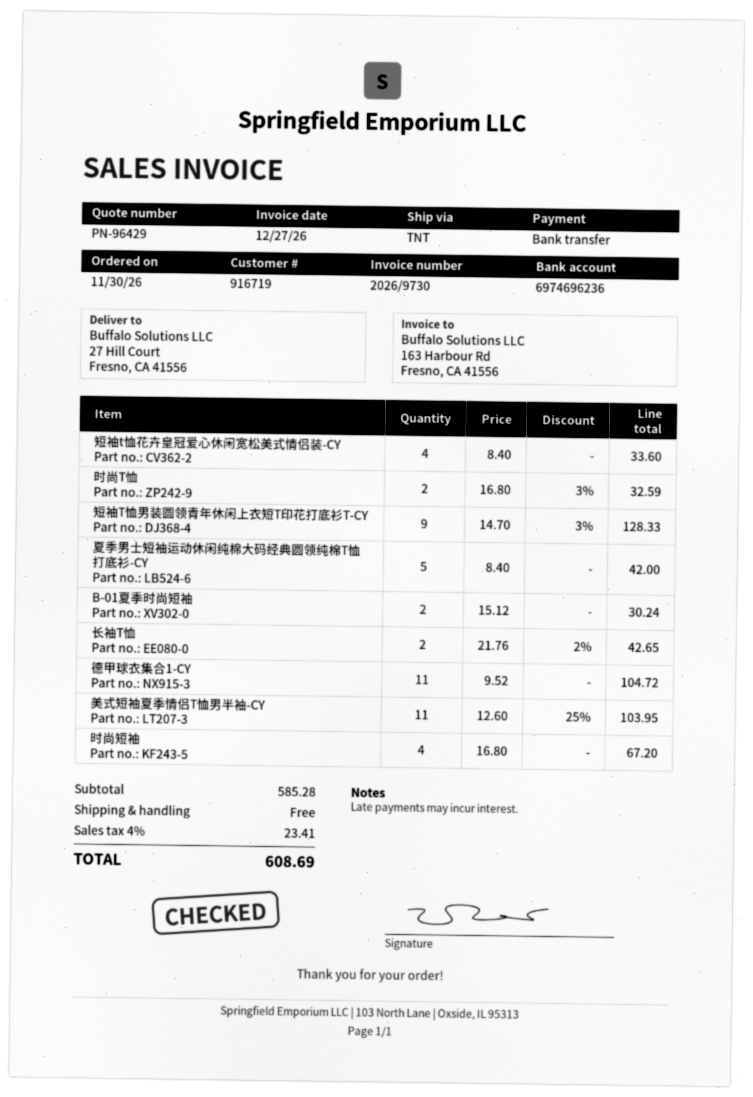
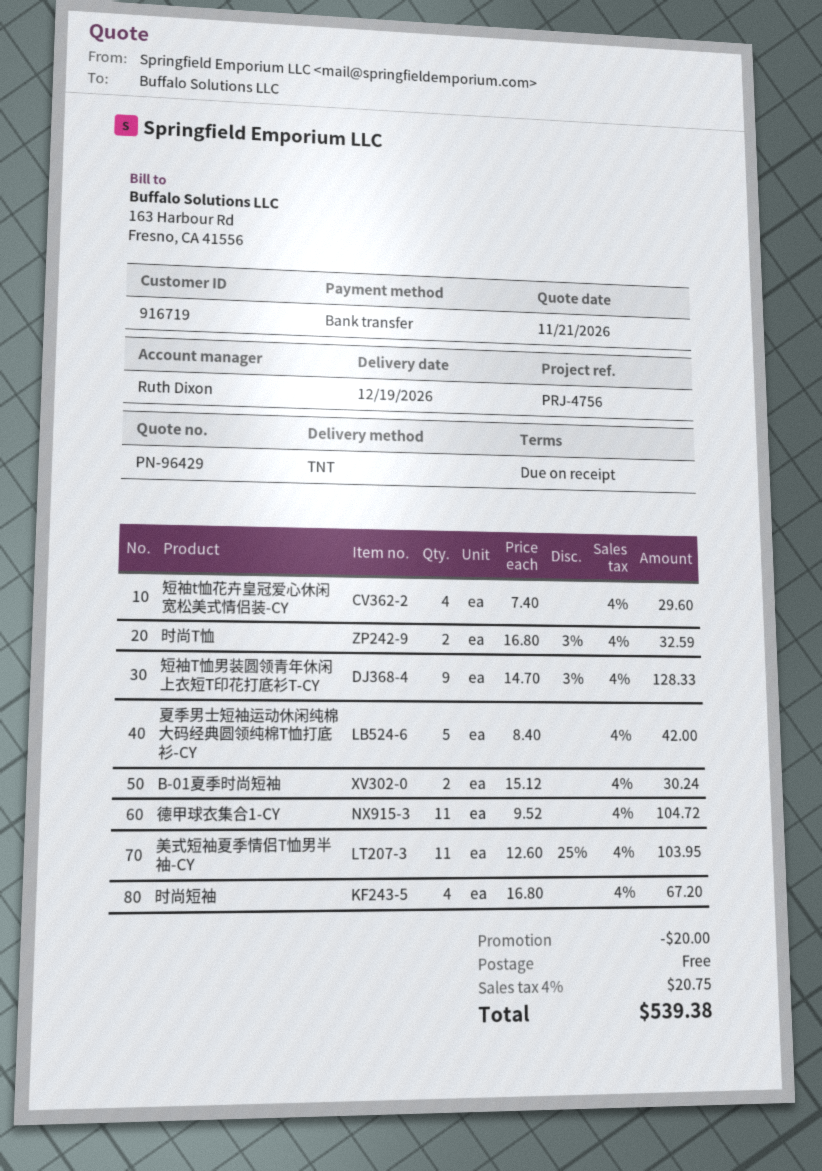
短袖t恤花卉皇冠爱心休闲宽松美式情侣装-CY: 4 x 8.40 = 33.60 -> 4 x 7.40 = 29.60
长袖T恤: 2 x 21.76 - 2% = 42.65 -> none
discount: none -> 20.00
tax: 4% = 23.41 -> 4% = 20.75
total: 608.69 -> 539.38

